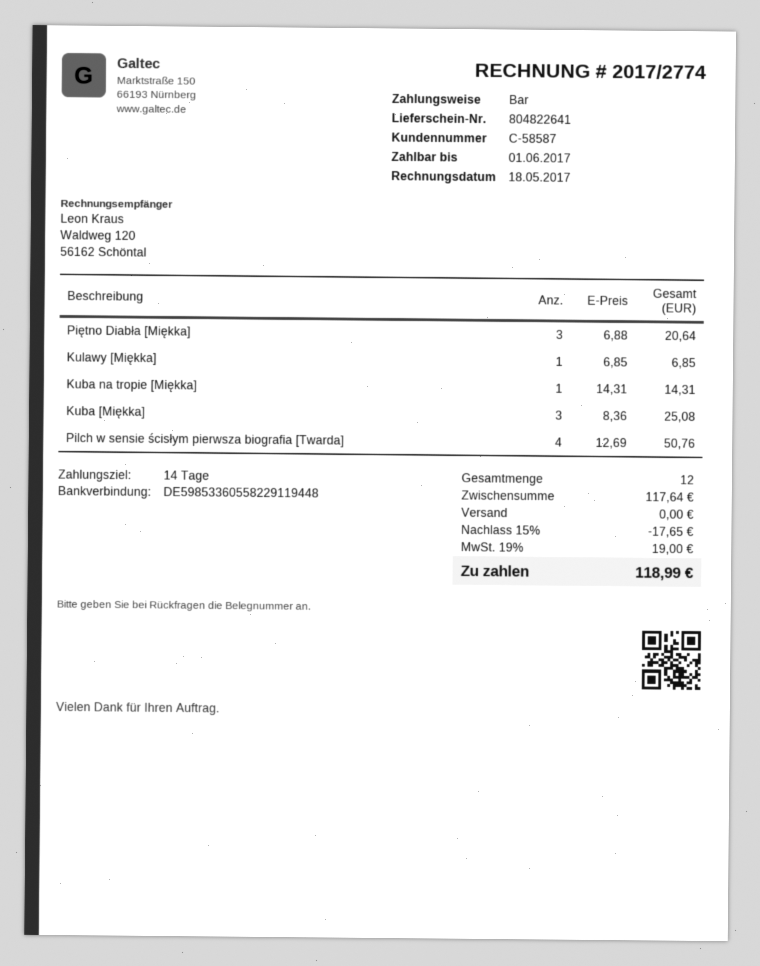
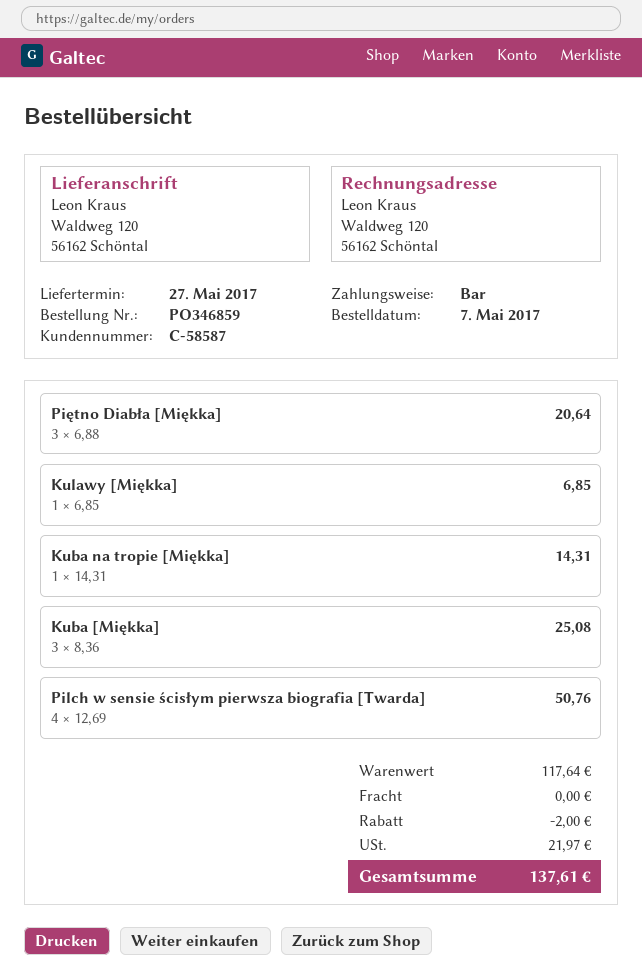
discount: 17.65 -> 2.00
tax: 19.00 -> 21.97
total: 118.99 -> 137.61

